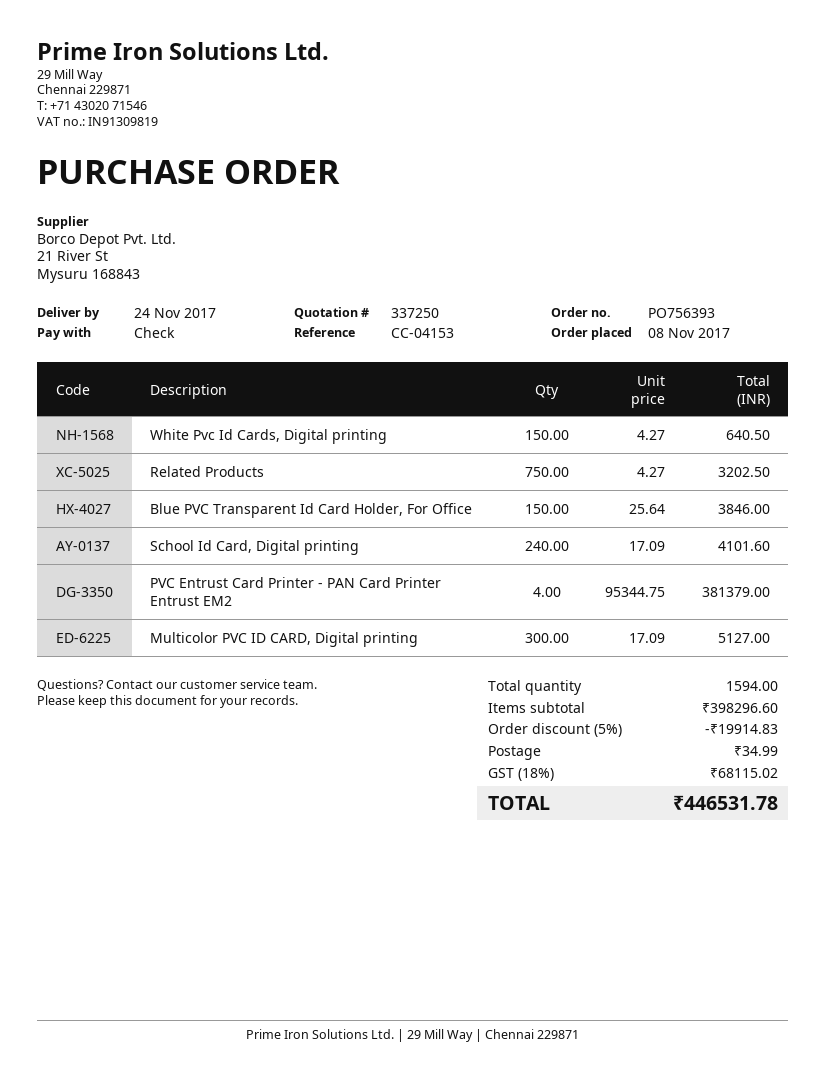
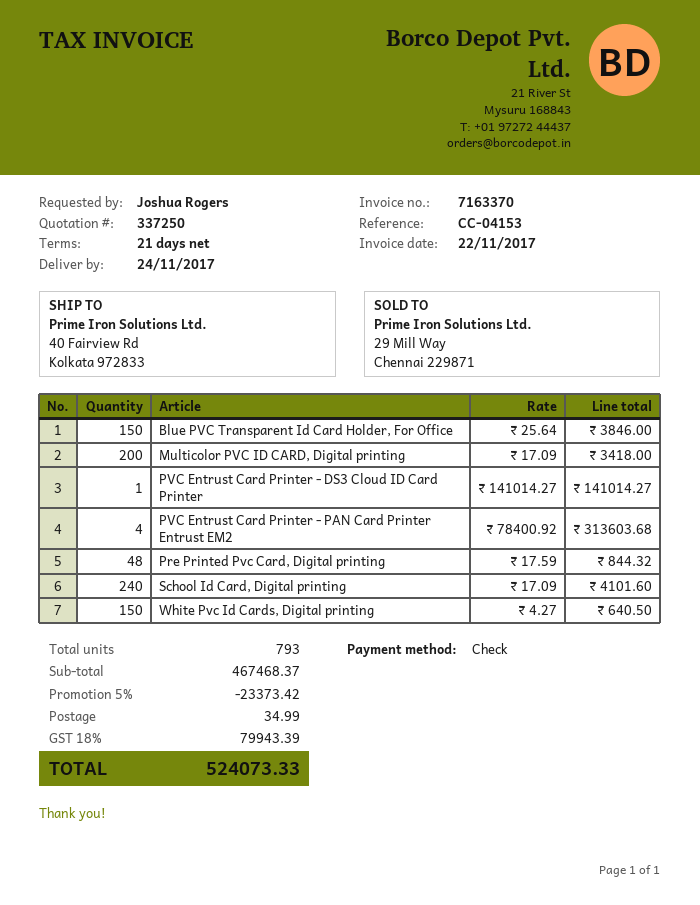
Related Products: 750 x 4.27 = 3202.50 -> none
PVC Entrust Card Printer - PAN Card Printer Entrust EM2: 4 x 95344.75 = 381379.00 -> 4 x 78400.92 = 313603.68
Multicolor PVC ID CARD, Digital printing: 300 x 17.09 = 5127.00 -> 200 x 17.09 = 3418.00
PVC Entrust Card Printer - DS3 Cloud ID Card Printer: none -> 1 x 141014.27 = 141014.27
Pre Printed Pvc Card, Digital printing: none -> 48 x 17.59 = 844.32
total quantity: 1594 -> 793
subtotal: 398296.60 -> 467468.37
discount: 5% = 19914.83 -> 5% = 23373.42
tax: 18% = 68115.02 -> 18% = 79943.39
total: 446531.78 -> 524073.33

